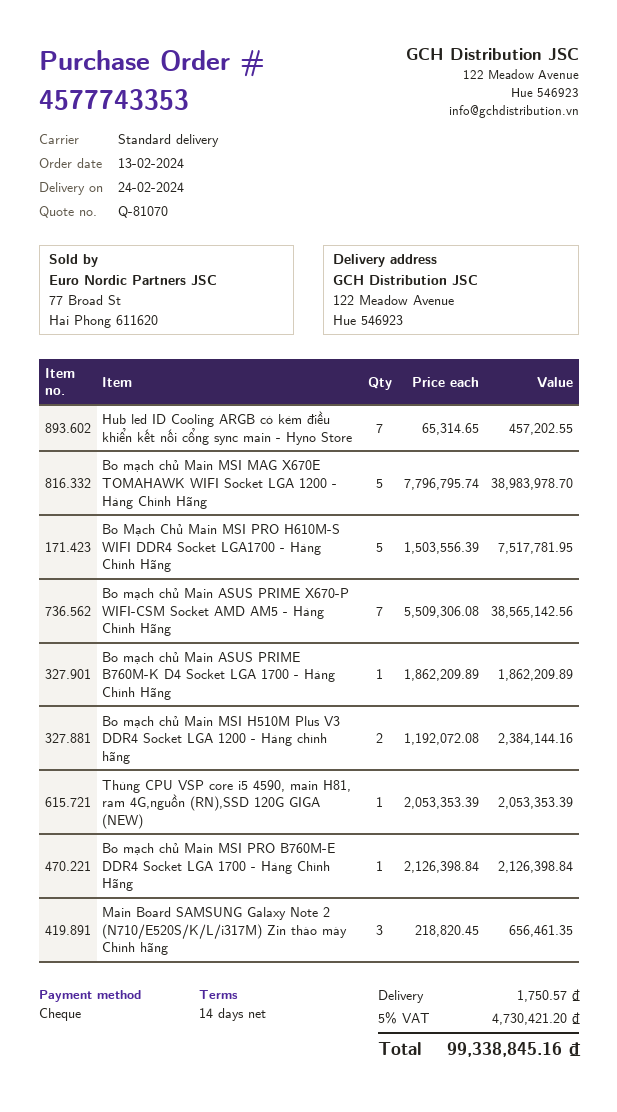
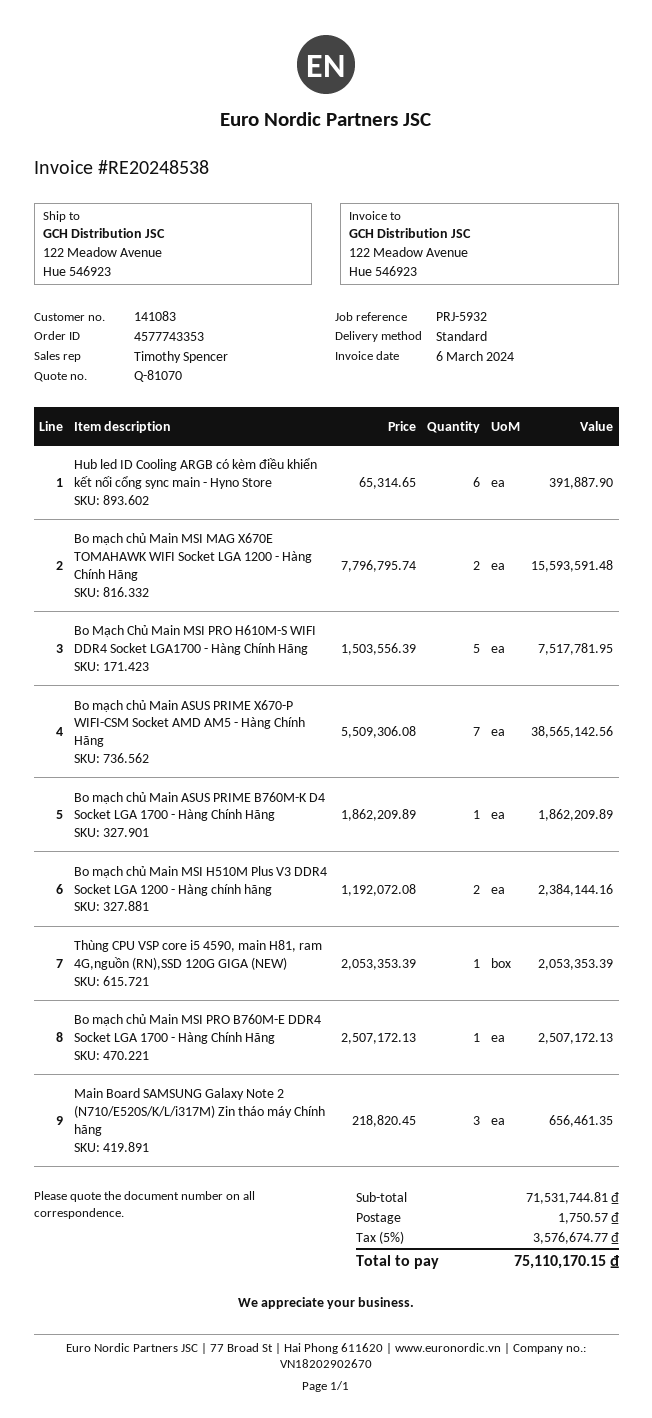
Hub led ID Cooling ARGB có kèm điều khiển kết nối cổng sync main - Hyno Store: 7 x 65314.65 = 457202.55 -> 6 x 65314.65 = 391887.90
Bo mạch chủ Main MSI MAG X670E TOMAHAWK WIFI Socket LGA 1200 - Hàng Chính Hãng: 5 x 7796795.74 = 38983978.70 -> 2 x 7796795.74 = 15593591.48
Bo mạch chủ Main MSI PRO B760M-E DDR4 Socket LGA 1700 - Hàng Chính Hãng: 1 x 2126398.84 = 2126398.84 -> 1 x 2507172.13 = 2507172.13
tax: 5% = 4730421.20 -> 5% = 3576674.77
total: 99338845.16 -> 75110170.15

